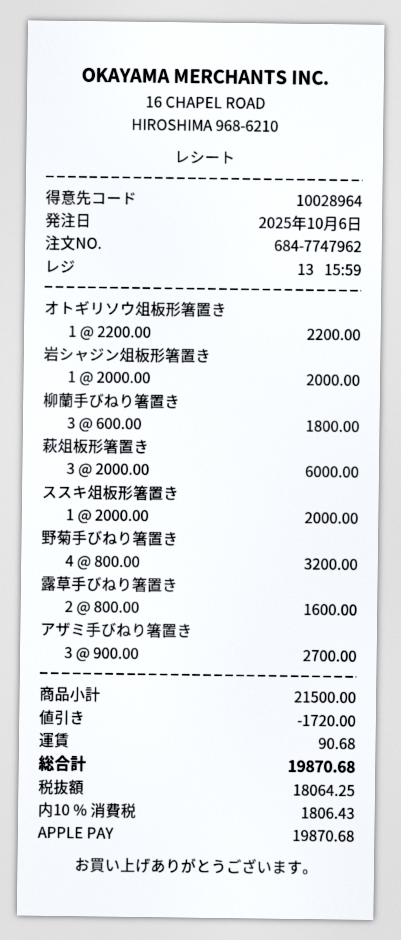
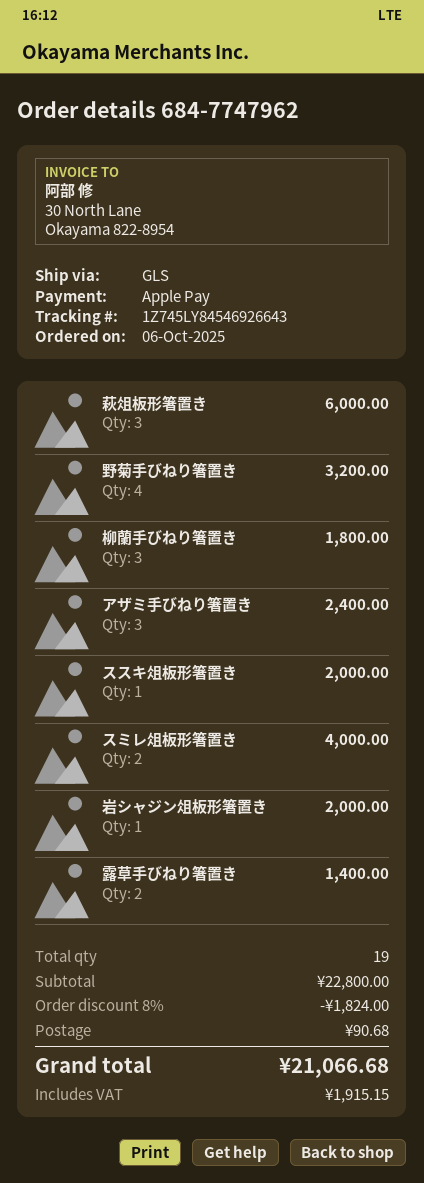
オトギリソウ俎板形箸置き: 1 for 2200.00 -> none
露草手びねり箸置き: 2 for 1600.00 -> 2 for 1400.00
アザミ手びねり箸置き: 3 for 2700.00 -> 3 for 2400.00
スミレ俎板形箸置き: none -> 2 for 4000.00
subtotal: 21500.00 -> 22800.00
discount: 1720.00 -> 1824.00
tax: 1806.43 -> 1915.15
total: 19870.68 -> 21066.68

